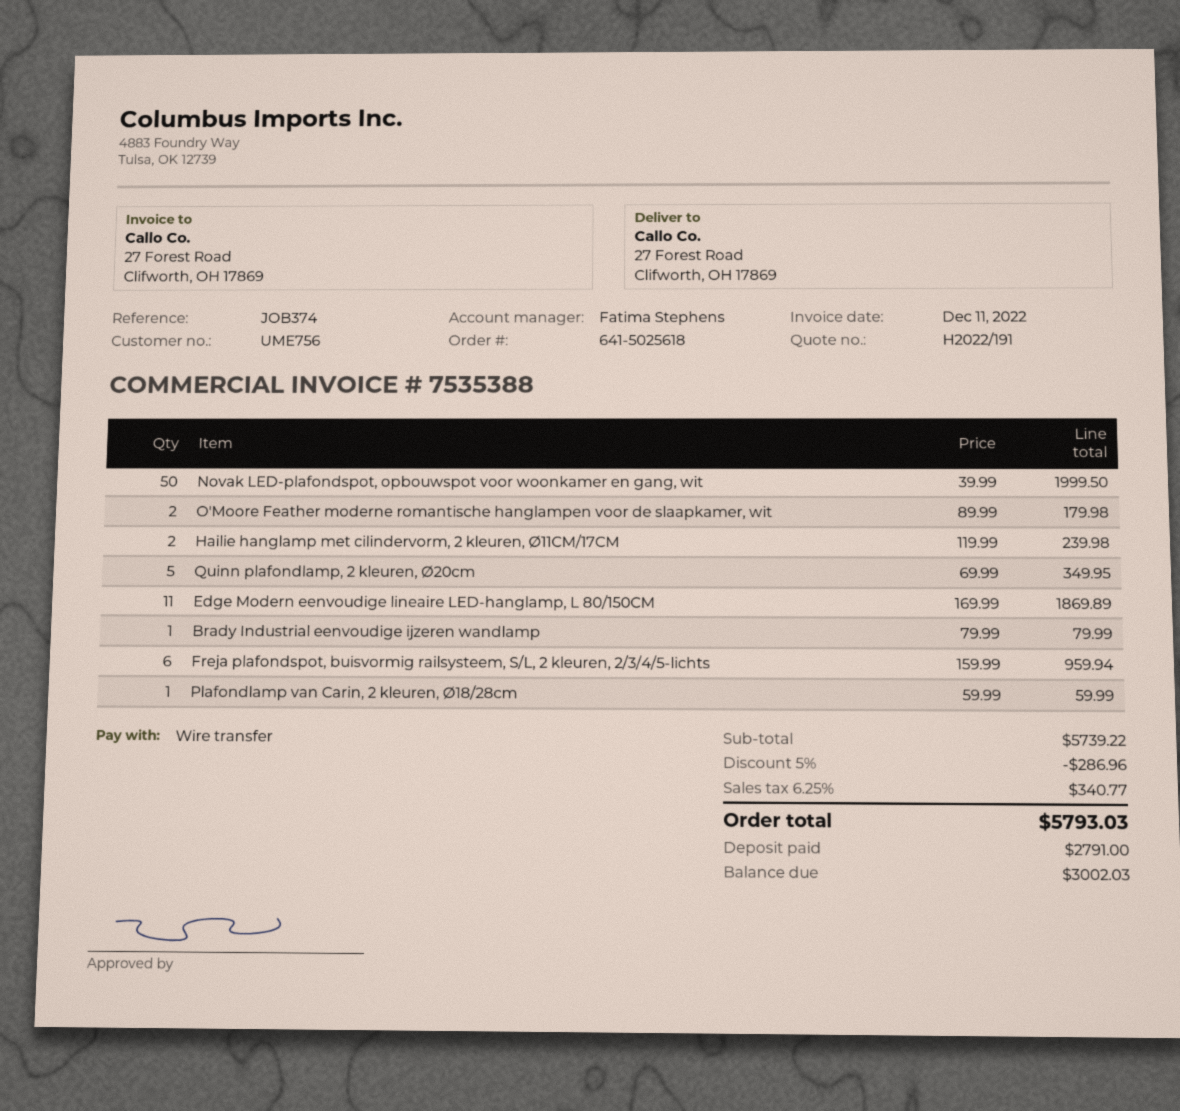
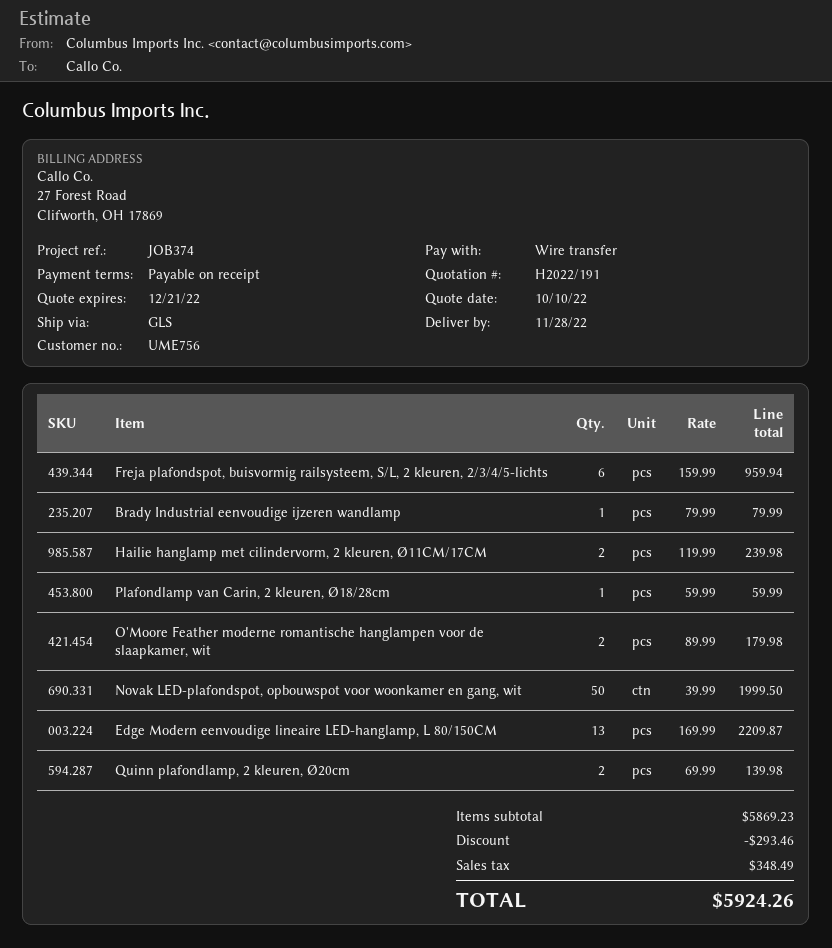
Quinn plafondlamp, 2 kleuren, Ø20cm: 5 x 69.99 = 349.95 -> 2 x 69.99 = 139.98
Edge Modern eenvoudige lineaire LED-hanglamp, L 80/150CM: 11 x 169.99 = 1869.89 -> 13 x 169.99 = 2209.87
subtotal: 5739.22 -> 5869.23
discount: 286.96 -> 293.46
tax: 340.77 -> 348.49
total: 5793.03 -> 5924.26

